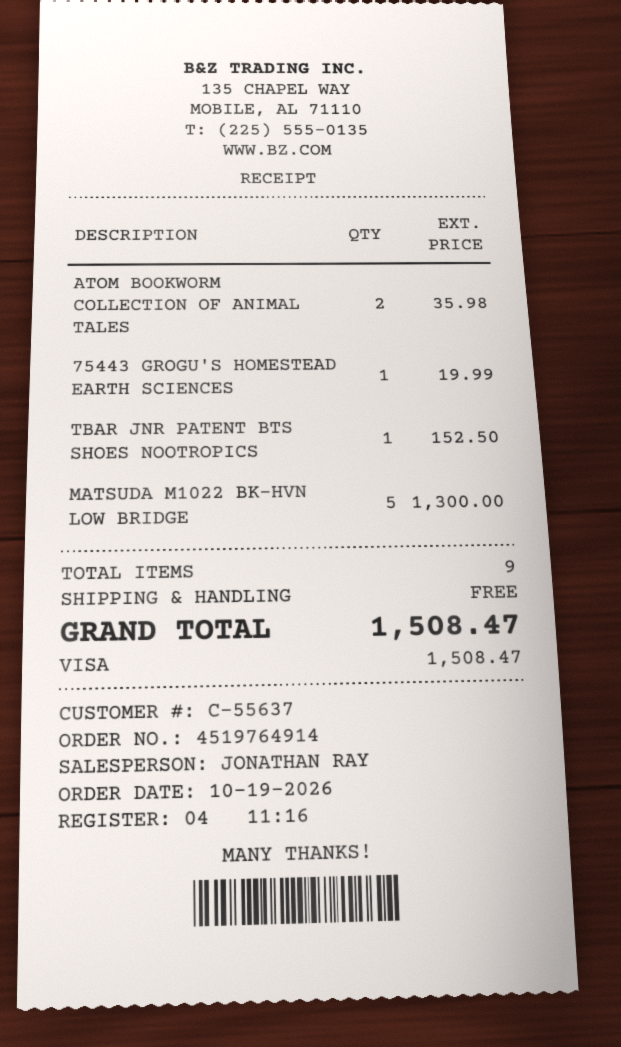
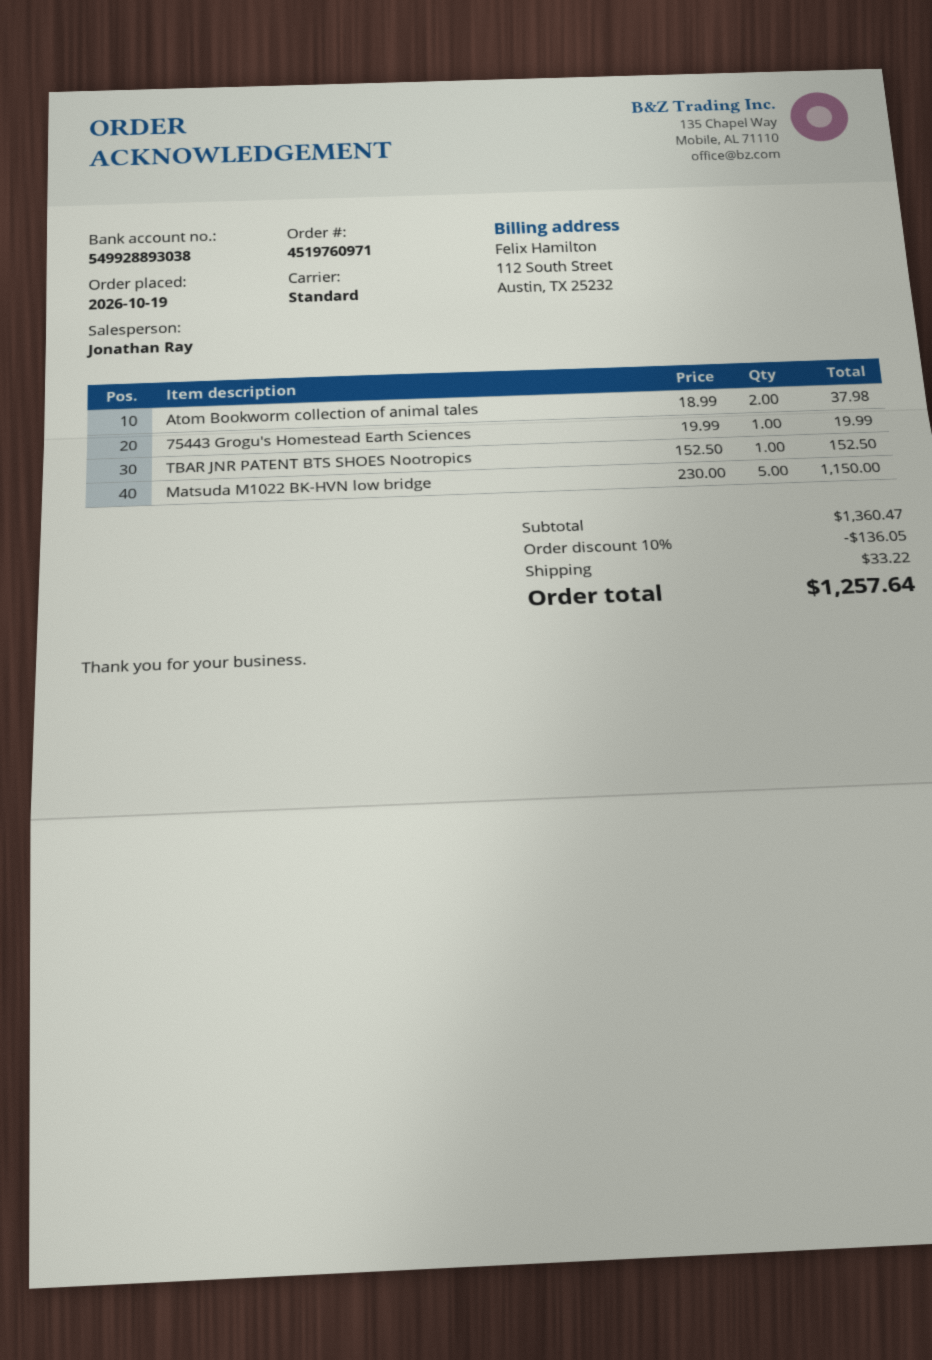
order number: 4519764914 -> 4519760971
ATOM BOOKWORM COLLECTION OF ANIMAL TALES: 2 for 35.98 -> 2 for 37.98
MATSUDA M1022 BK-HVN LOW BRIDGE: 5 for 1300.00 -> 5 for 1150.00
discount: none -> 10% = 136.05
shipping: 0.00 -> 33.22
total: 1508.47 -> 1257.64

